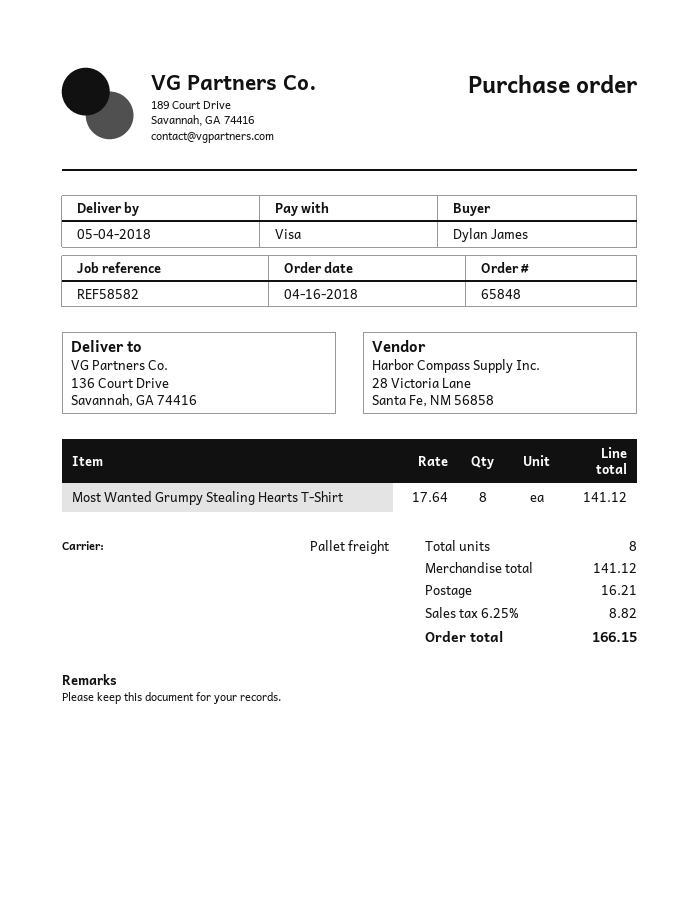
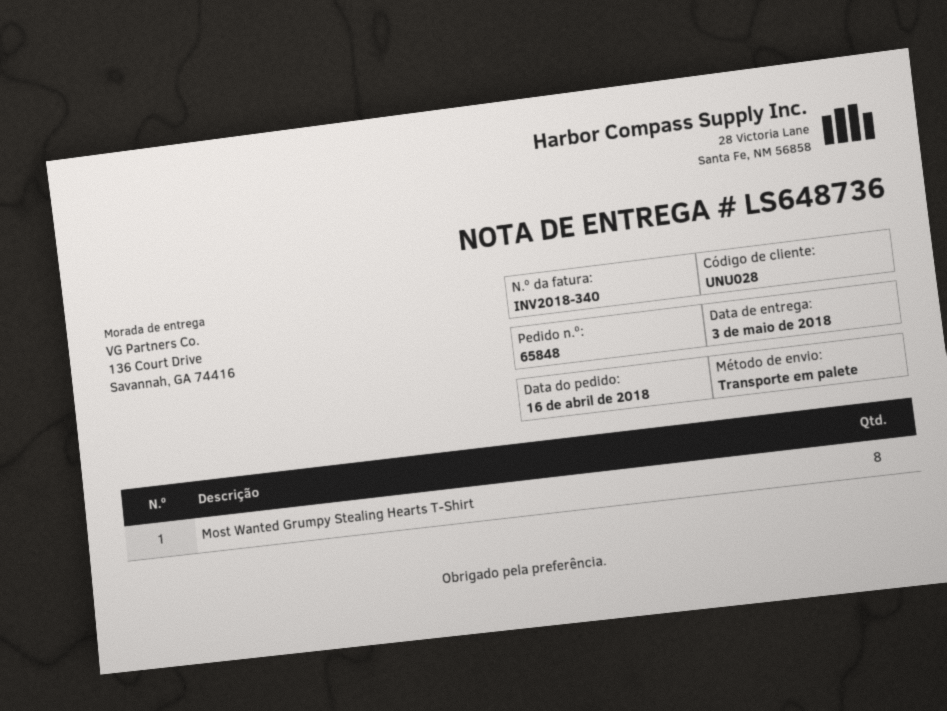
delivery date: 2018-05-04 -> 2018-05-03

